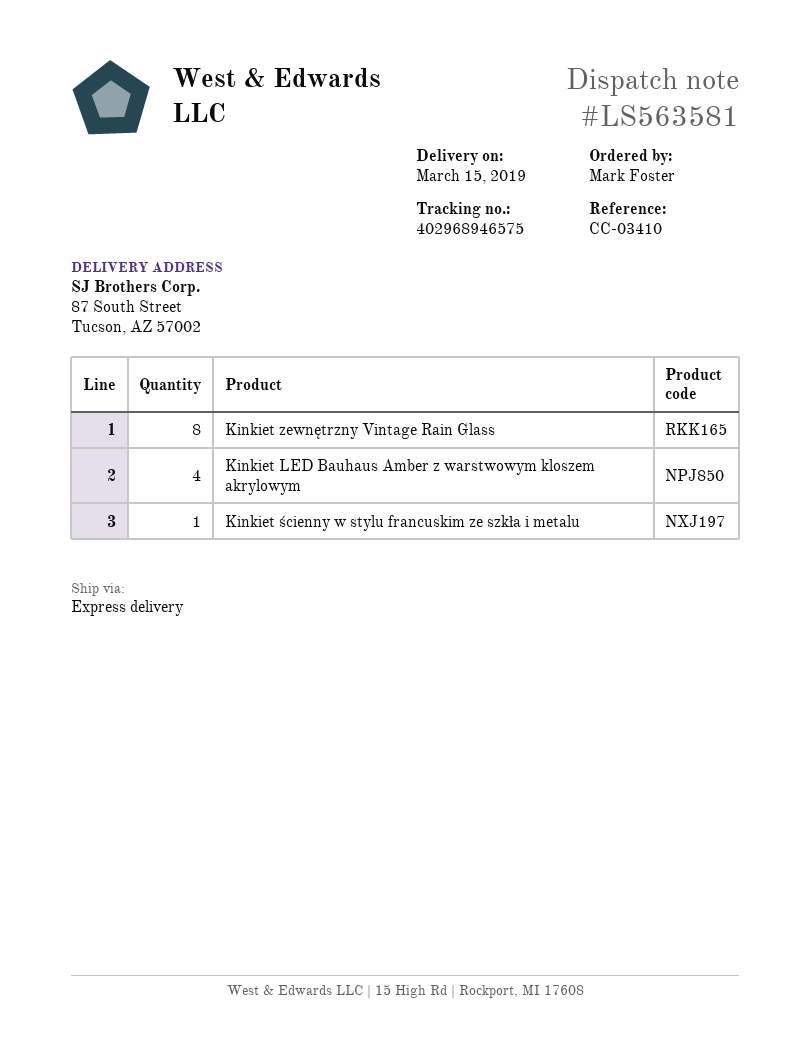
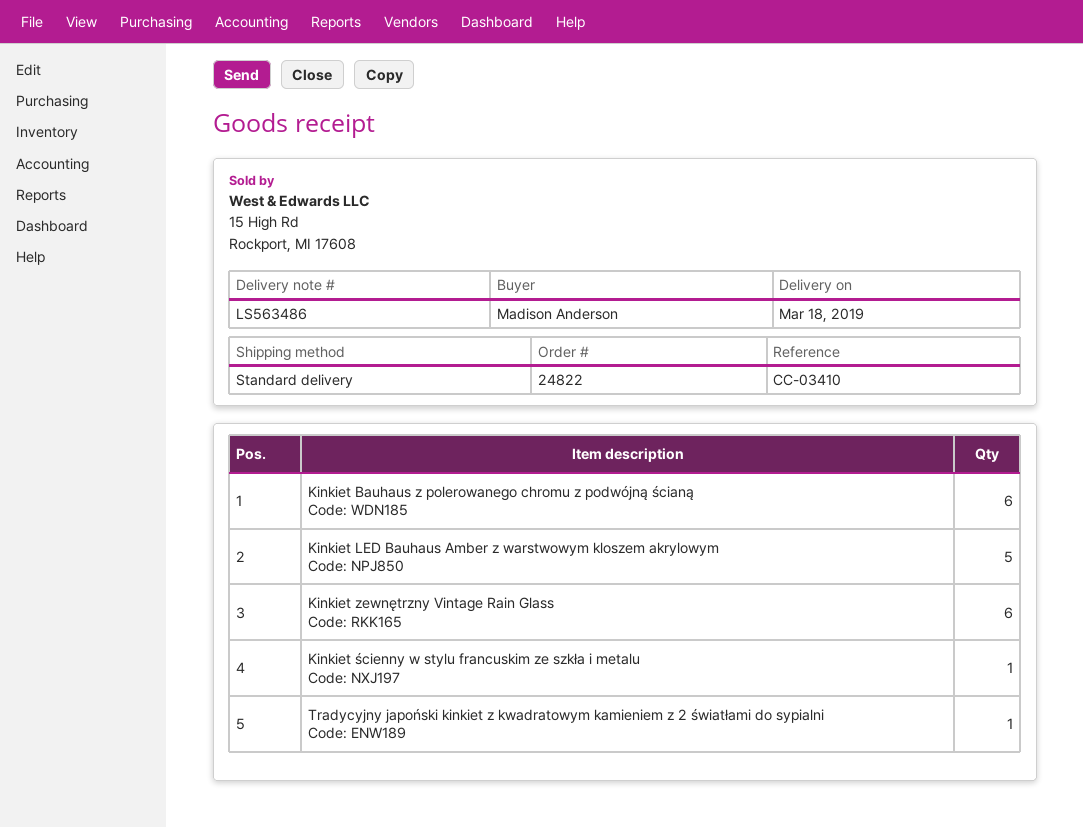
delivery note number: LS563581 -> LS563486
delivery date: 2019-03-15 -> 2019-03-18
ordered by: Mark Foster -> Madison Anderson
shipping method: express -> standard
Kinkiet zewnętrzny Vintage Rain Glass: 8 -> 6
Kinkiet LED Bauhaus Amber z warstwowym kloszem akrylowym: 4 -> 5
Kinkiet Bauhaus z polerowanego chromu z podwójną ścianą: none -> 6
Tradycyjny japoński kinkiet z kwadratowym kamieniem z 2 światłami do sypialni: none -> 1

